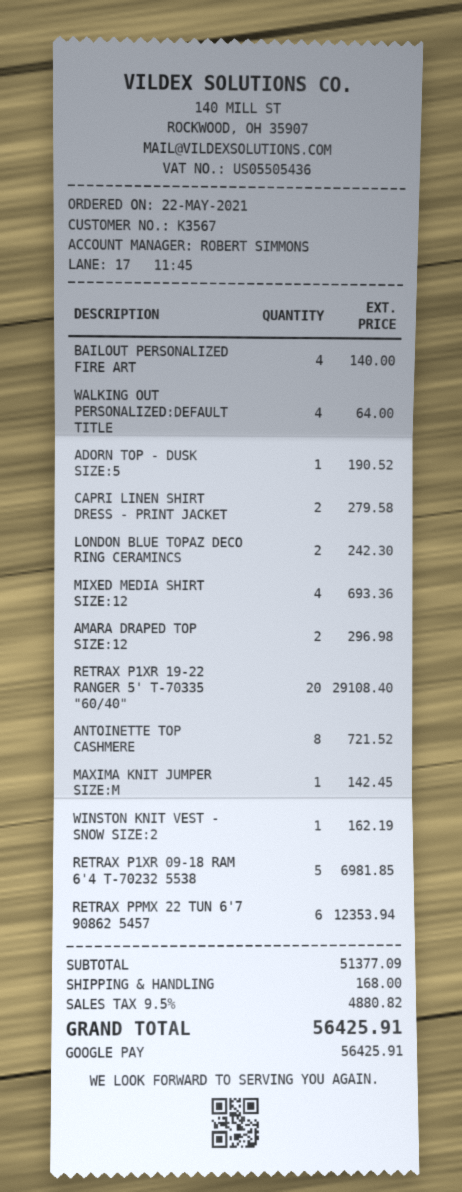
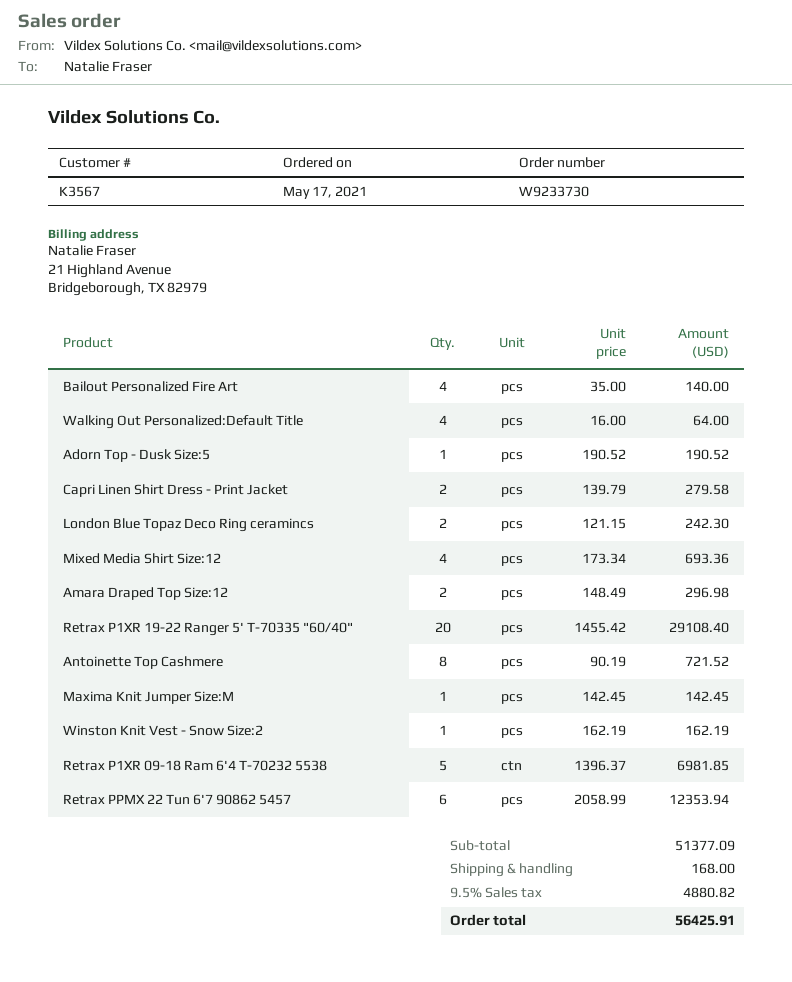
order date: 2021-05-22 -> 2021-05-17

